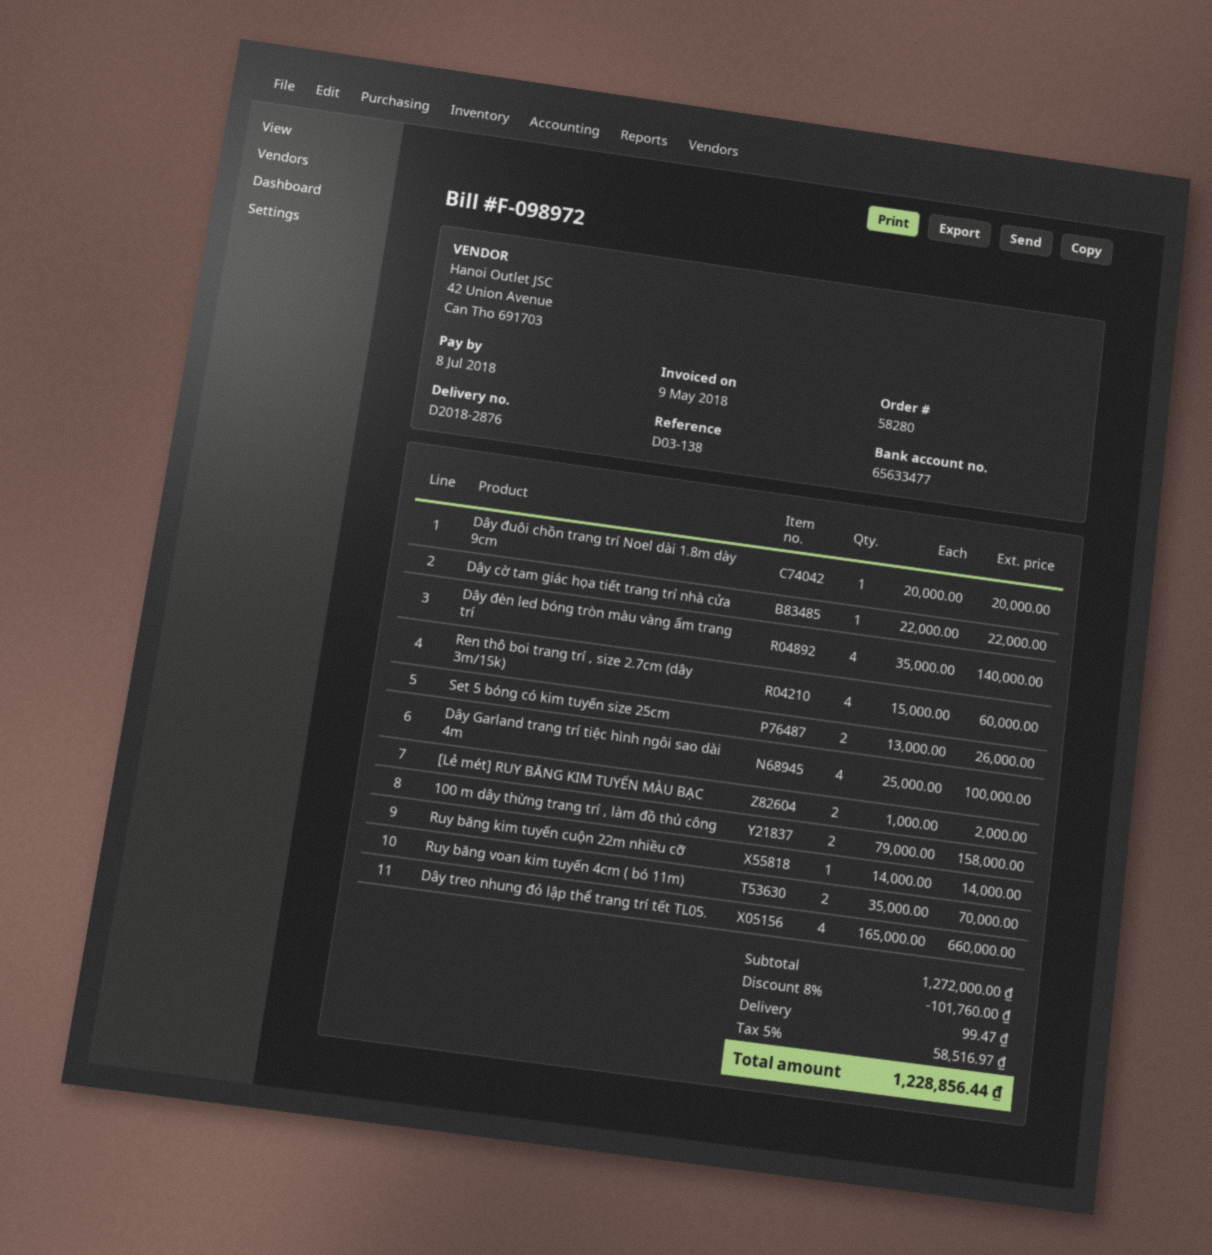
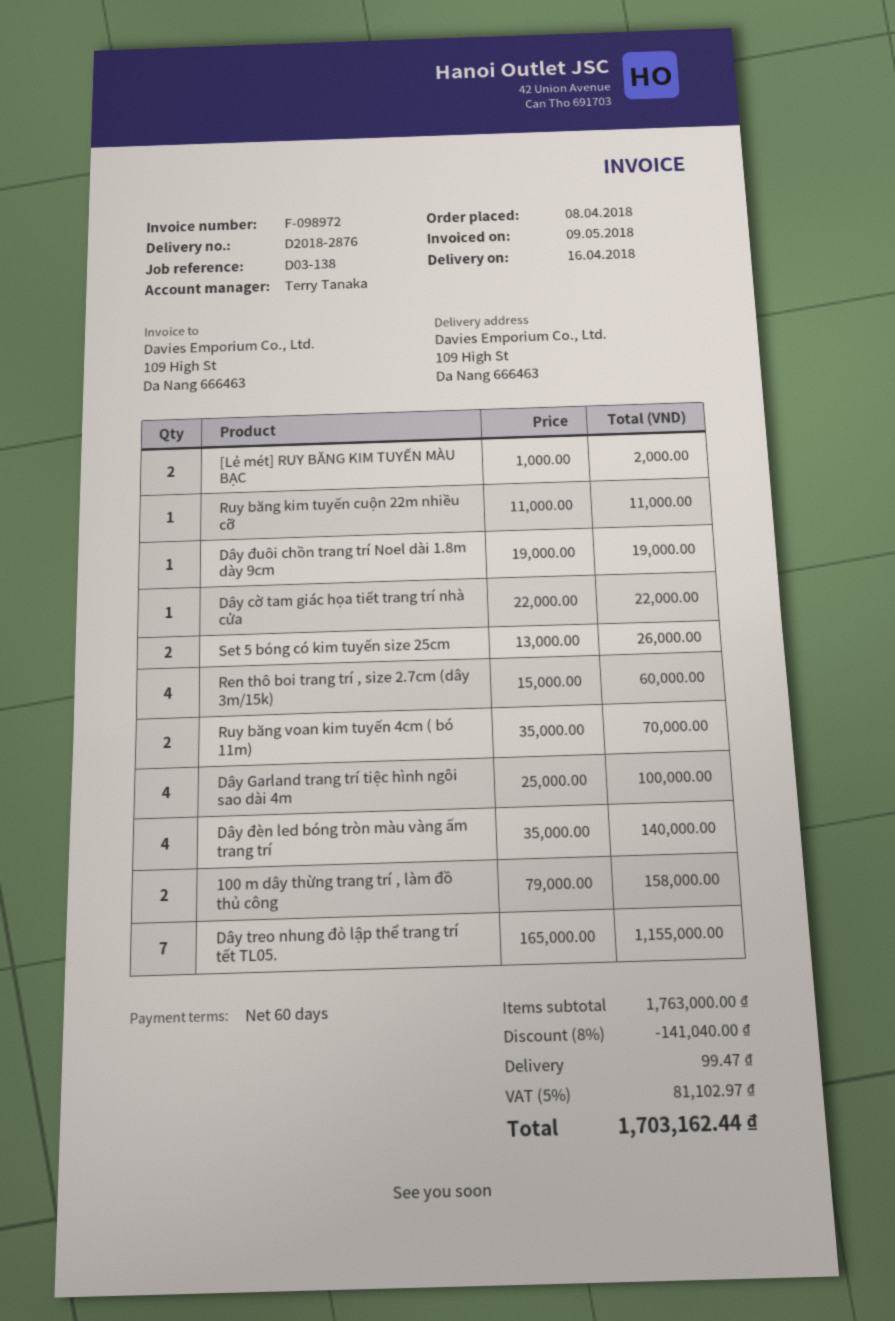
Dây đuôi chồn trang trí Noel dài 1.8m dày 9cm: 1 x 20000.00 = 20000.00 -> 1 x 19000.00 = 19000.00
Ruy băng kim tuyến cuộn 22m nhiều cỡ: 1 x 14000.00 = 14000.00 -> 1 x 11000.00 = 11000.00
Dây treo nhung đỏ lập thể trang trí tết TL05.: 4 x 165000.00 = 660000.00 -> 7 x 165000.00 = 1155000.00
subtotal: 1272000.00 -> 1763000.00
discount: 8% = 101760.00 -> 8% = 141040.00
tax: 5% = 58516.97 -> 5% = 81102.97
total: 1228856.44 -> 1703162.44

